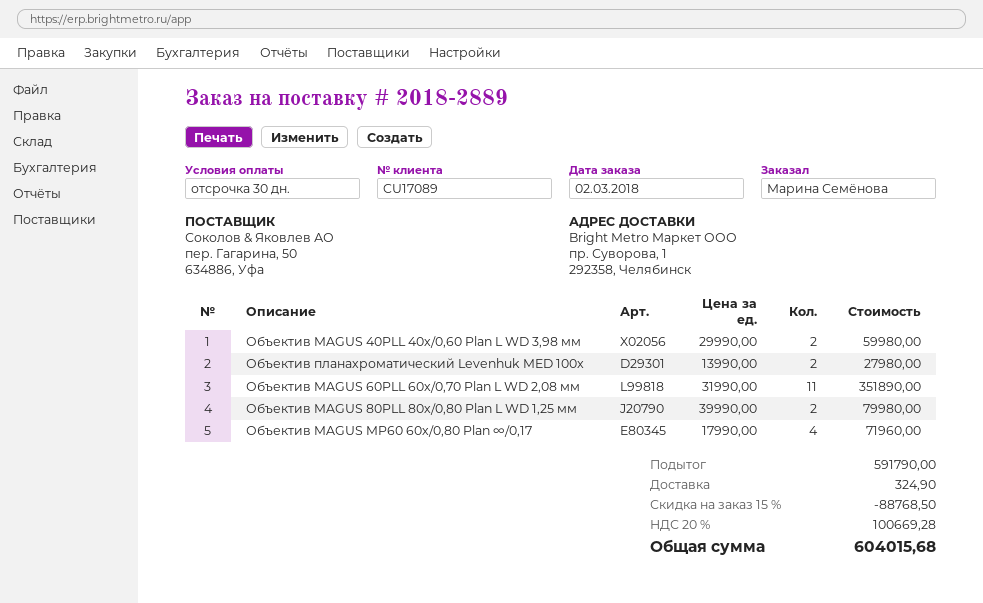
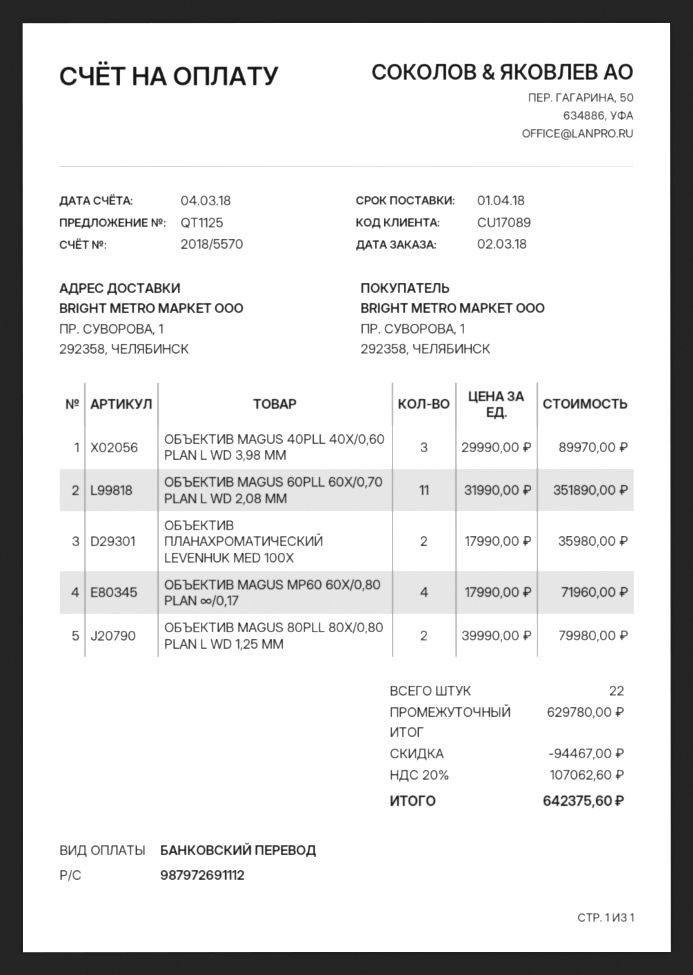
Объектив MAGUS 40PLL 40х/0,60 Plan L WD 3,98 мм: 2 x 29990.00 = 59980.00 -> 3 x 29990.00 = 89970.00
Объектив планахроматический Levenhuk MED 100x: 2 x 13990.00 = 27980.00 -> 2 x 17990.00 = 35980.00
subtotal: 591790.00 -> 629780.00
discount: 88768.50 -> 94467.00
shipping: 324.90 -> none
tax: 20% = 100669.28 -> 20% = 107062.60
total: 604015.68 -> 642375.60

